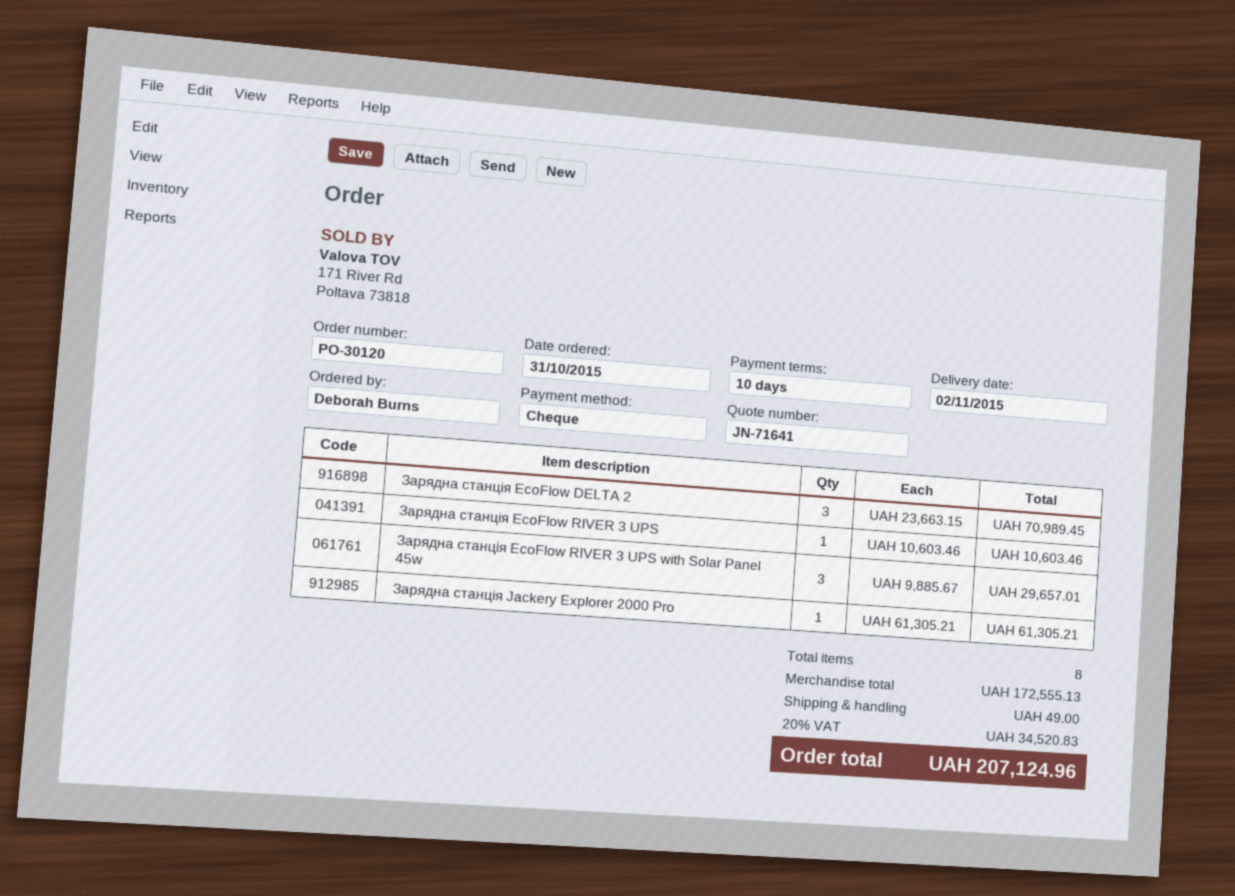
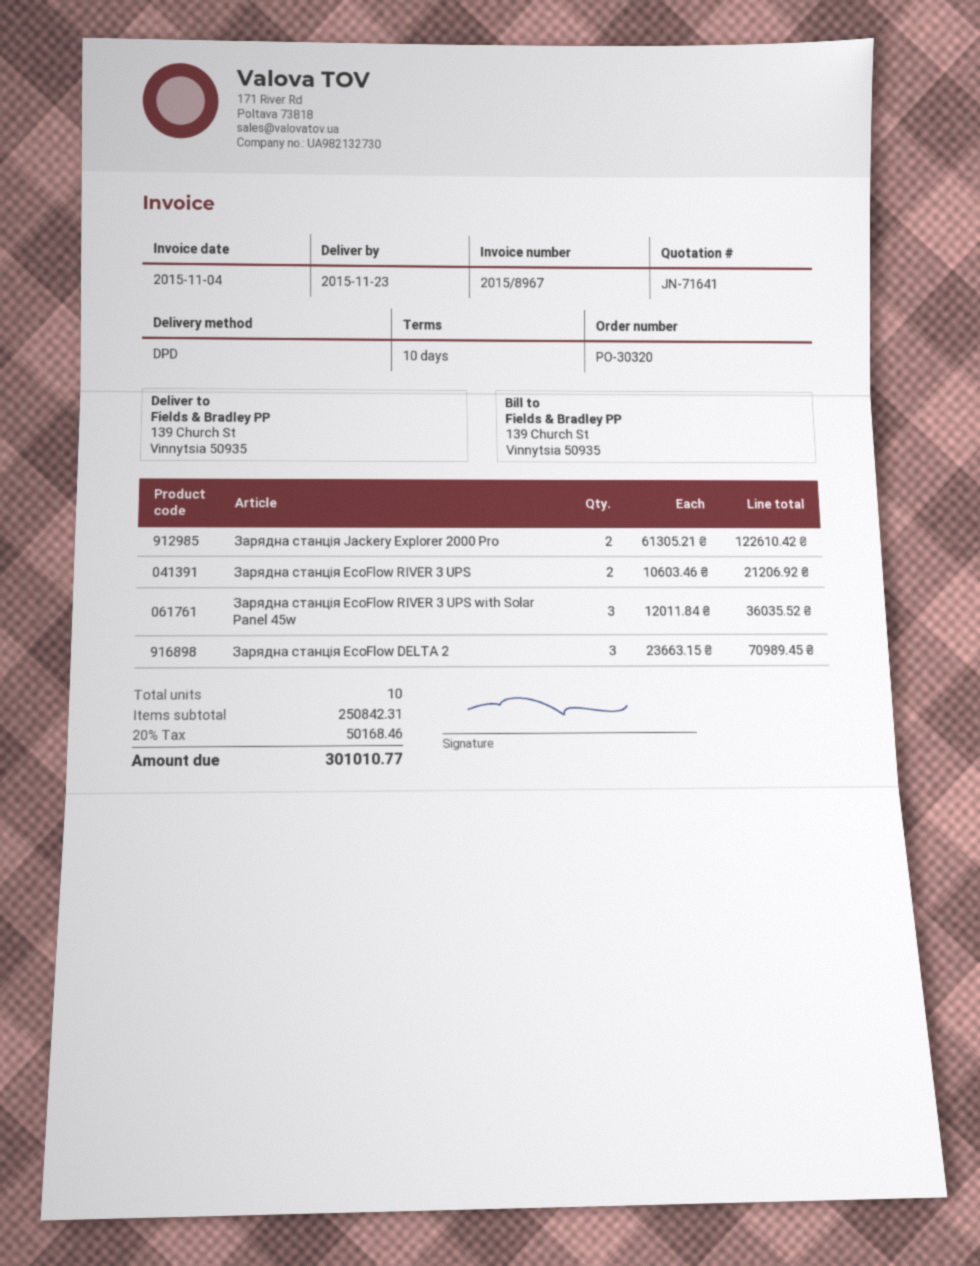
order number: PO-30120 -> PO-30320
delivery date: 2015-11-02 -> 2015-11-23
Зарядна станція EcoFlow RIVER 3 UPS: 1 x 10603.46 = 10603.46 -> 2 x 10603.46 = 21206.92
Зарядна станція EcoFlow RIVER 3 UPS with Solar Panel 45w: 3 x 9885.67 = 29657.01 -> 3 x 12011.84 = 36035.52
Зарядна станція Jackery Explorer 2000 Pro: 1 x 61305.21 = 61305.21 -> 2 x 61305.21 = 122610.42
total quantity: 8 -> 10
subtotal: 172555.13 -> 250842.31
shipping: 49.00 -> none
tax: 20% = 34520.83 -> 20% = 50168.46
total: 207124.96 -> 301010.77

